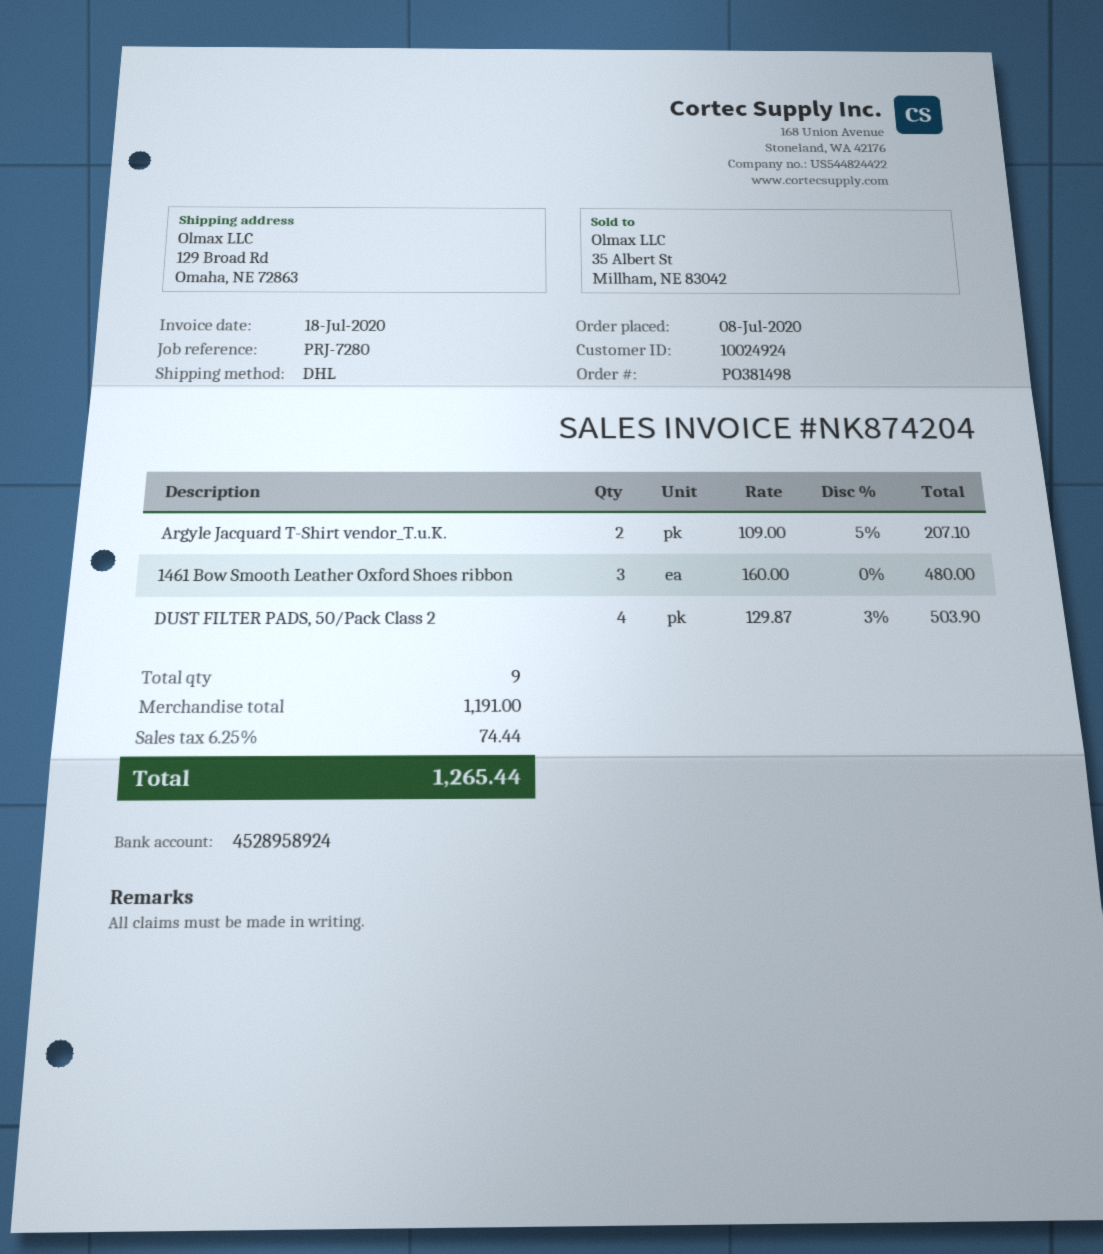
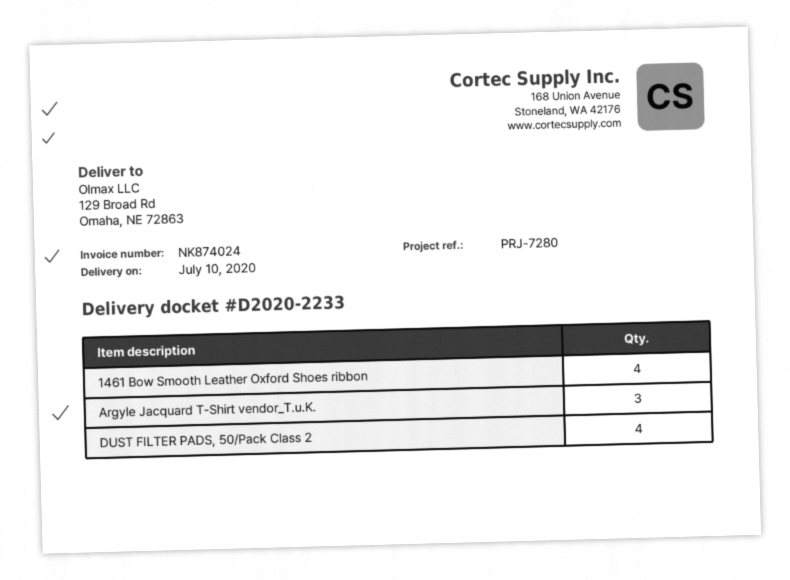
invoice number: NK874204 -> NK874024
Argyle Jacquard T-Shirt vendor_T.u.K.: 2 -> 3
1461 Bow Smooth Leather Oxford Shoes ribbon: 3 -> 4

